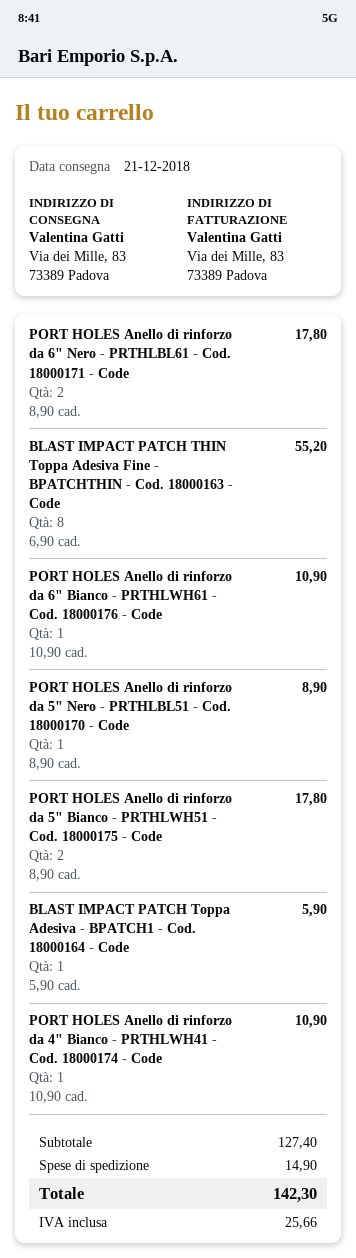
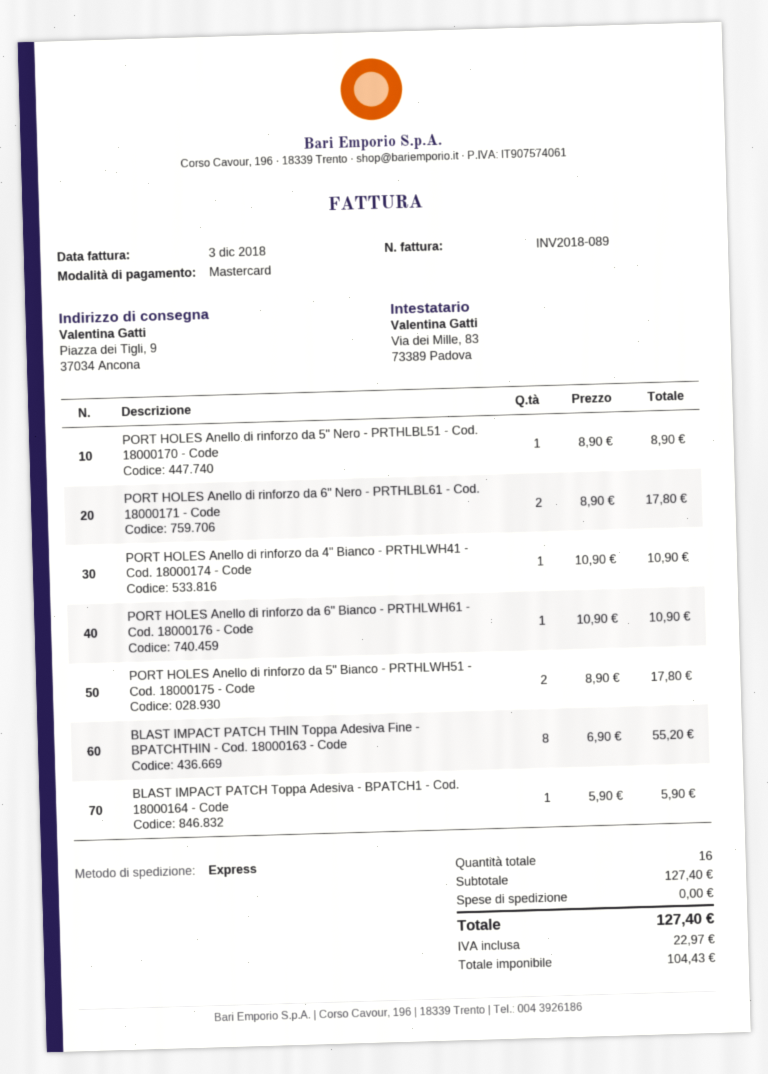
ship to: Via dei Mille, 83, 73389 Padova -> Piazza dei Tigli, 9, 37034 Ancona
shipping: 14.90 -> 0.00
tax: 25.66 -> 22.97
total: 142.30 -> 127.40

